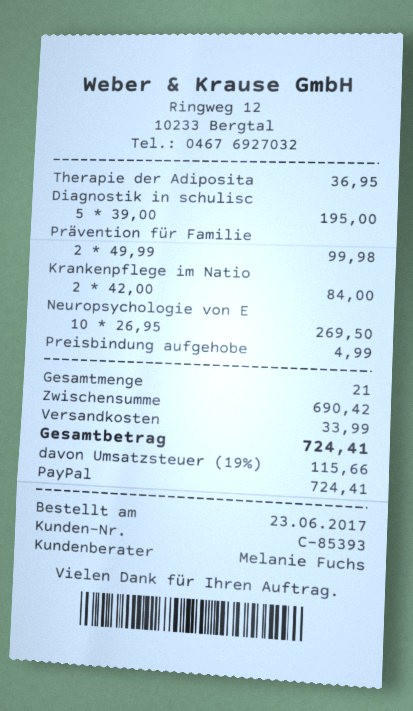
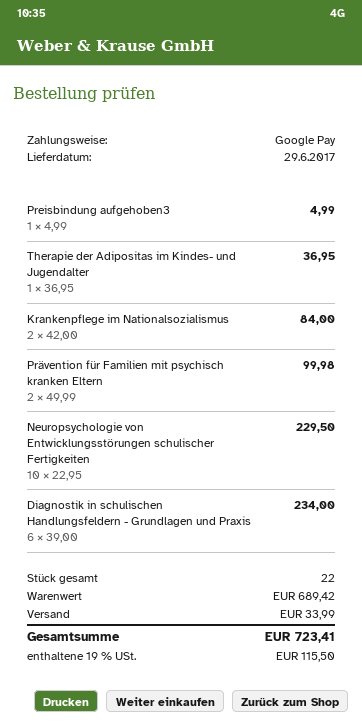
payment method: PayPal -> Google Pay
Diagnostik in schulisc: 5 x 39.00 = 195.00 -> 6 x 39.00 = 234.00
Neuropsychologie von E: 10 x 26.95 = 269.50 -> 10 x 22.95 = 229.50
total quantity: 21 -> 22
subtotal: 690.42 -> 689.42
tax: 19% = 115.66 -> 19% = 115.50
total: 724.41 -> 723.41

